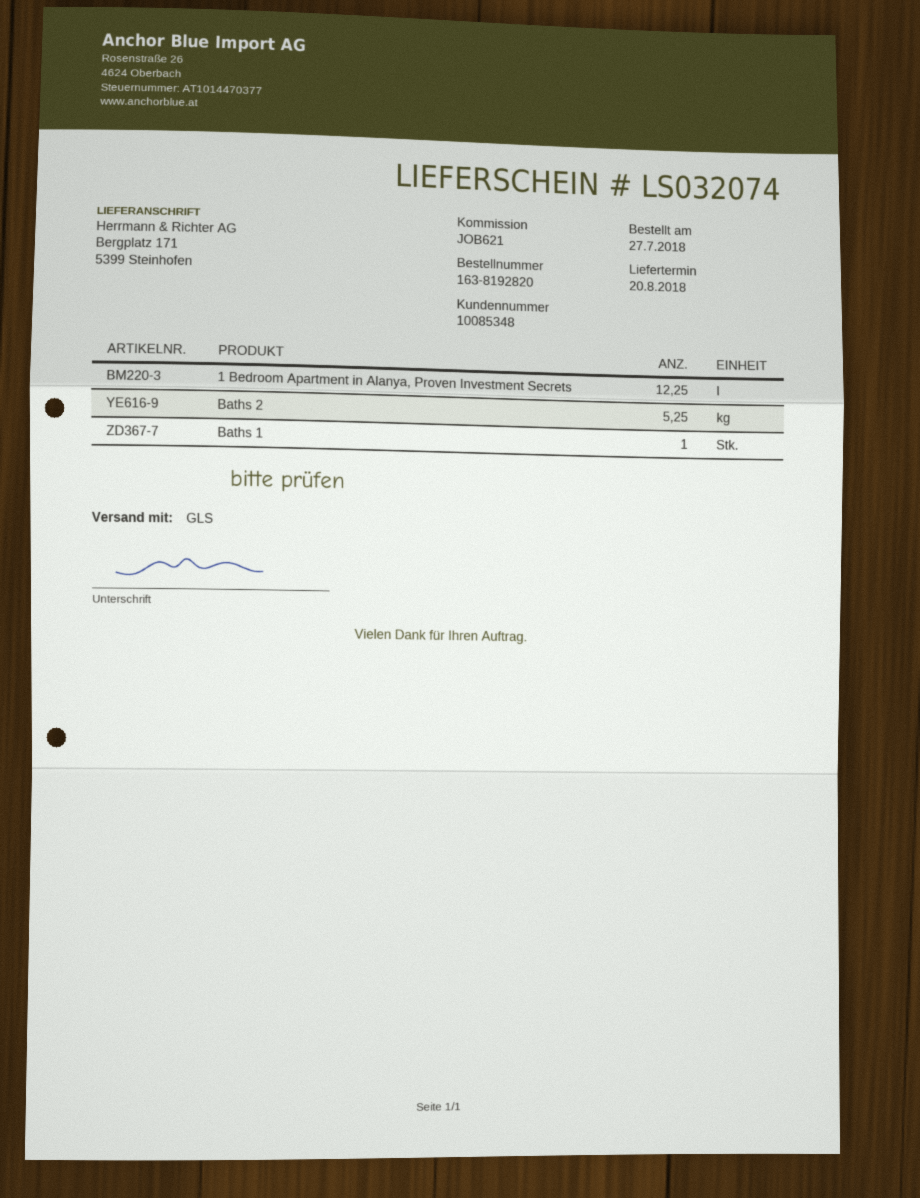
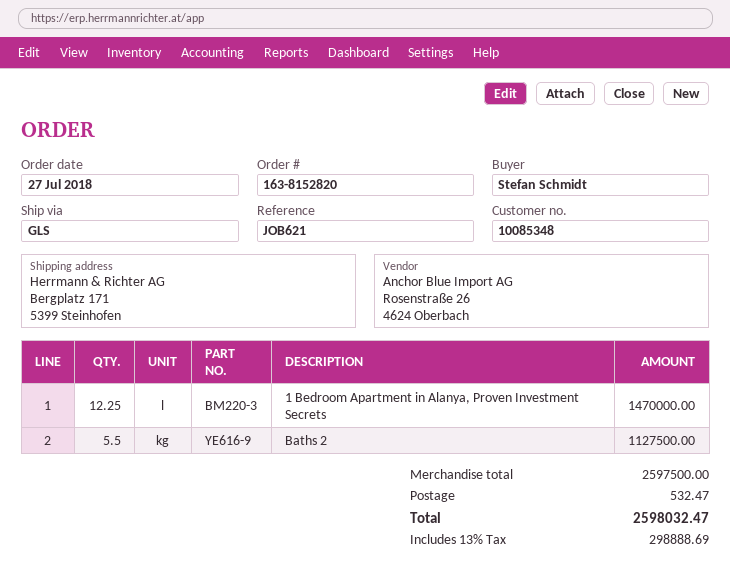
order number: 163-8192820 -> 163-8152820
Baths 2: 5.25 -> 5.5
Baths 1: 1 -> none

